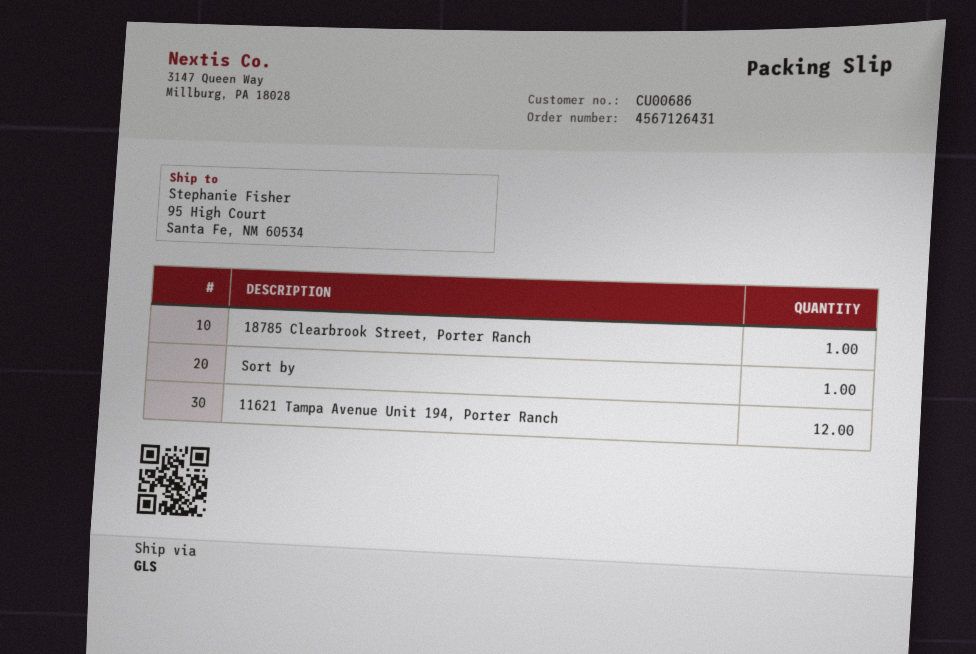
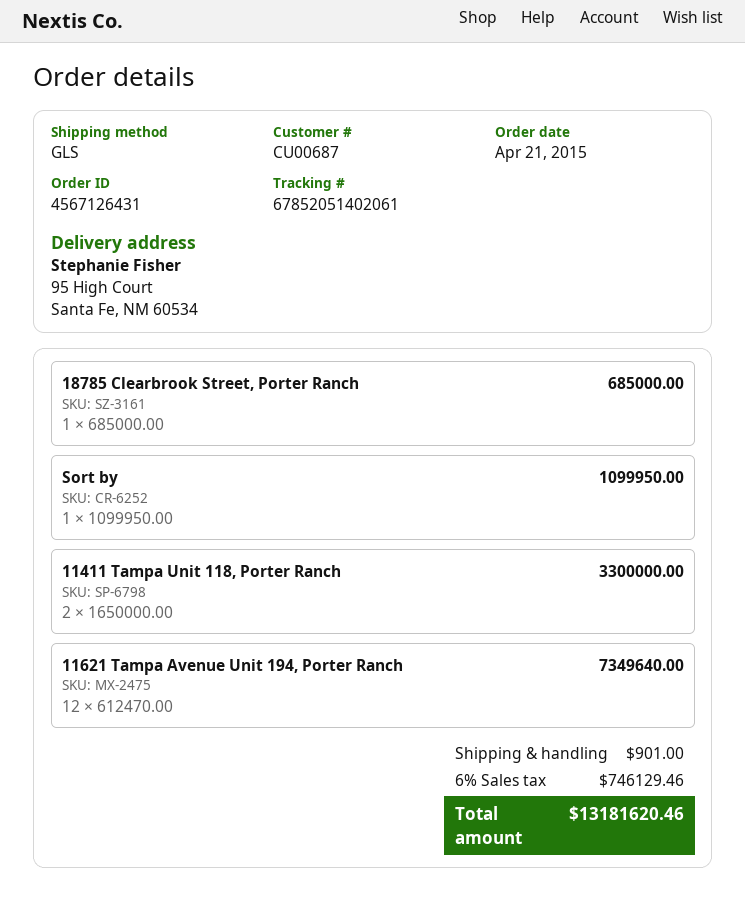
customer number: CU00686 -> CU00687
11411 Tampa Unit 118, Porter Ranch: none -> 2

